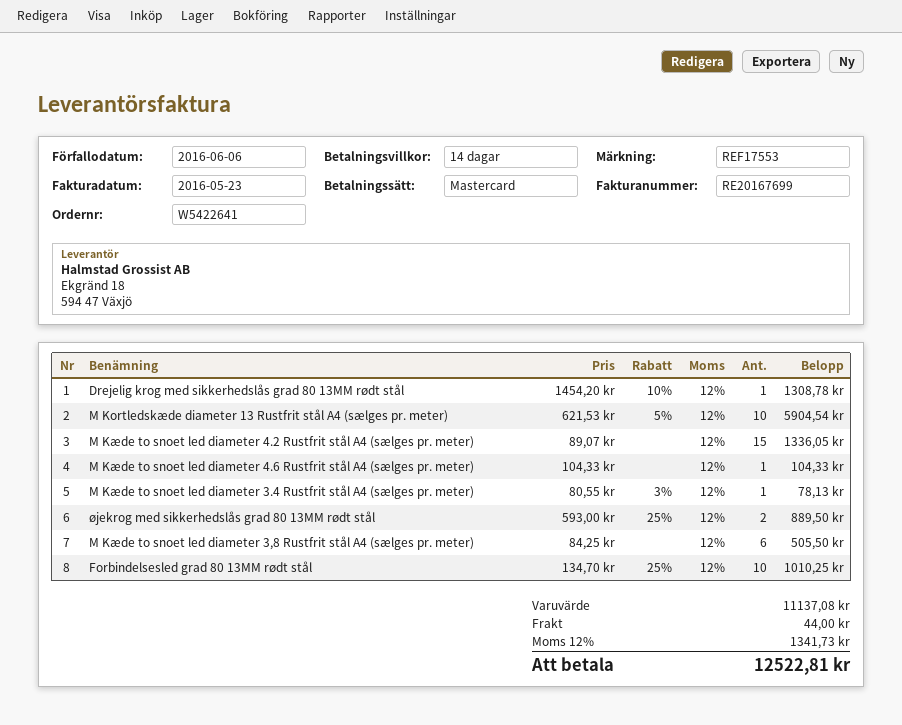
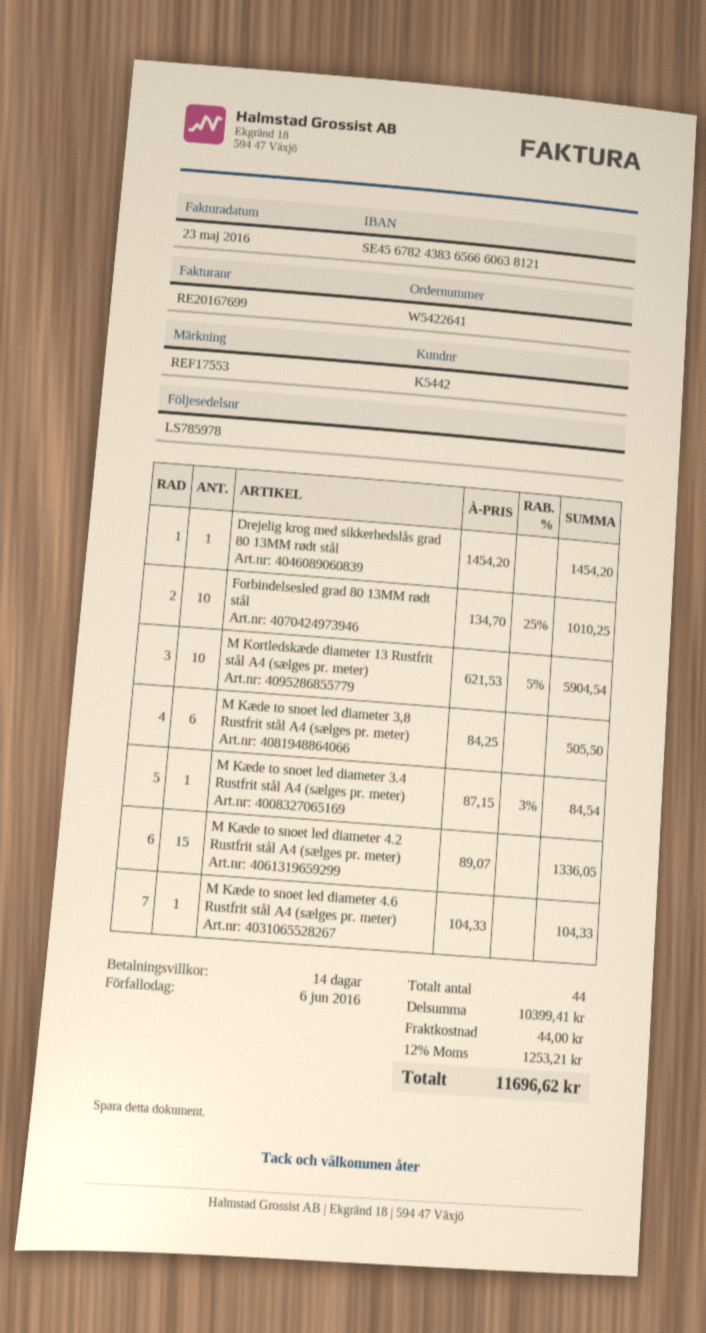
Drejelig krog med sikkerhedslås grad 80 13MM rødt stål: 1 x 1454.20 - 10% = 1308.78 -> 1 x 1454.20 = 1454.20
M Kæde to snoet led diameter 3.4 Rustfrit stål A4 (sælges pr. meter): 1 x 80.55 - 3% = 78.13 -> 1 x 87.15 - 3% = 84.54
øjekrog med sikkerhedslås grad 80 13MM rødt stål: 2 x 593.00 - 25% = 889.50 -> none
subtotal: 11137.08 -> 10399.41
tax: 12% = 1341.73 -> 12% = 1253.21
total: 12522.81 -> 11696.62

